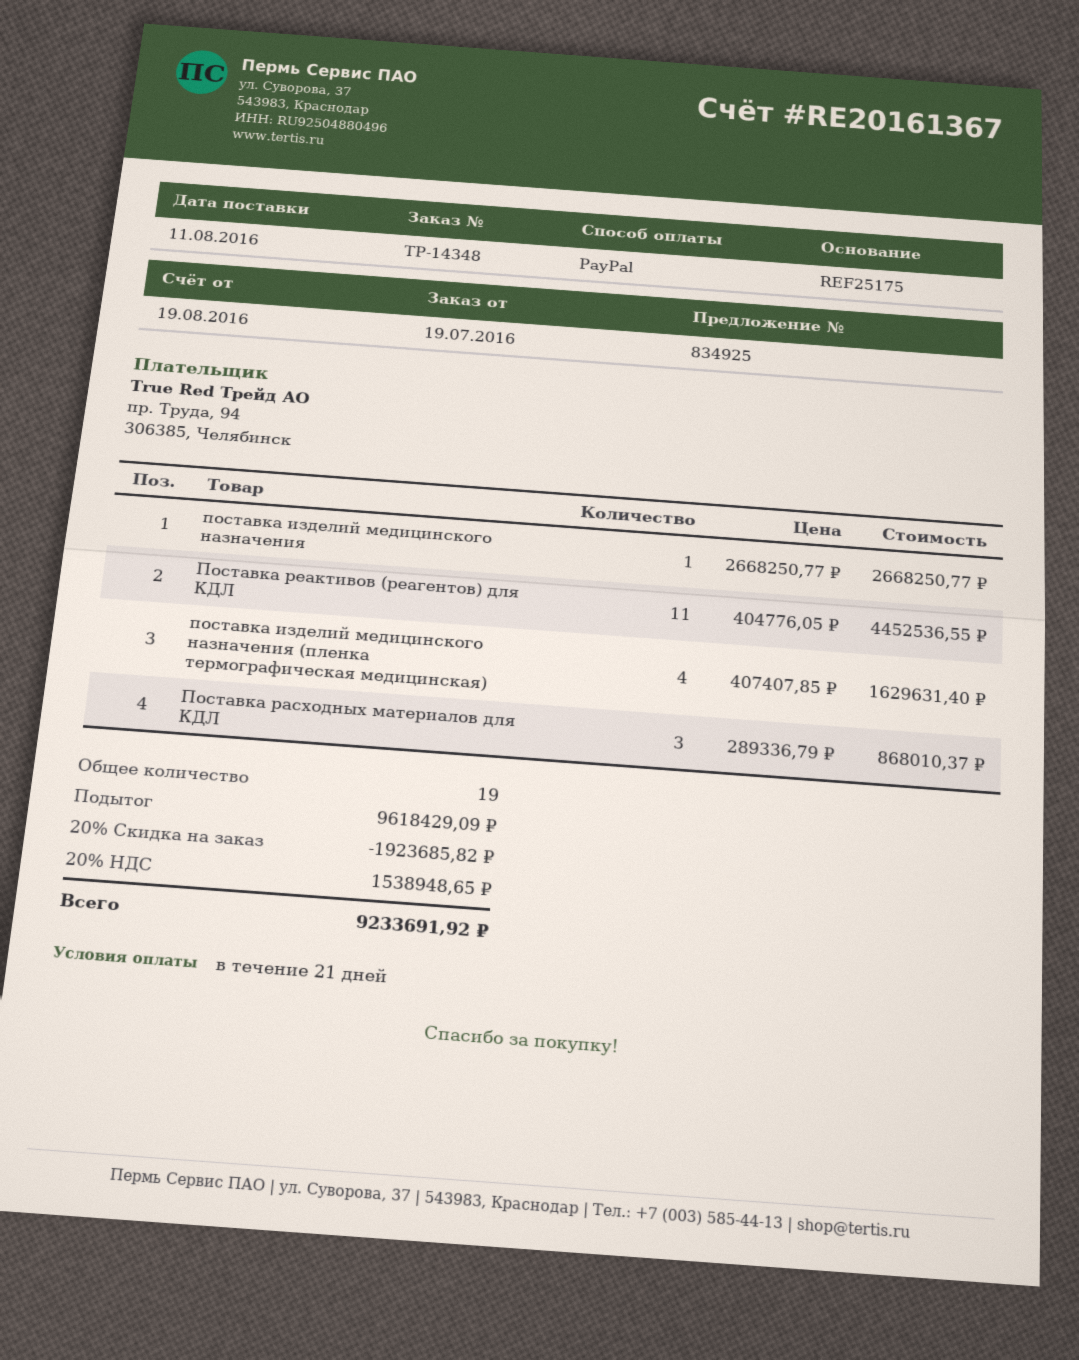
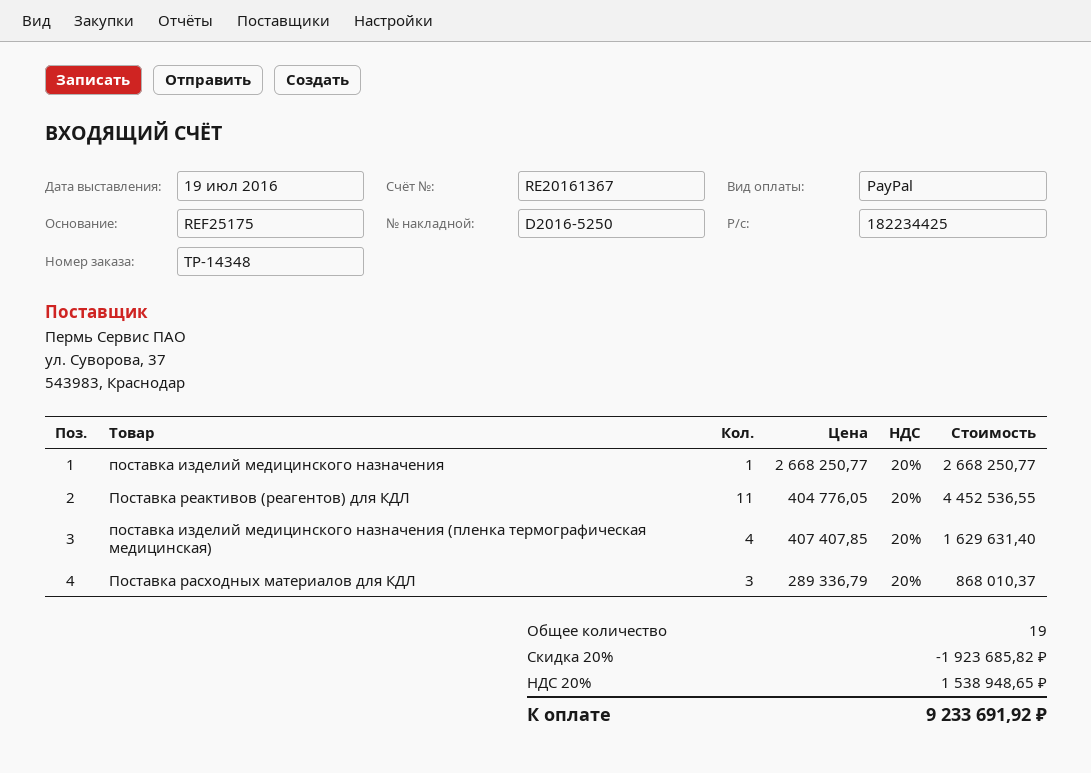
invoice date: 2016-08-19 -> 2016-07-19

